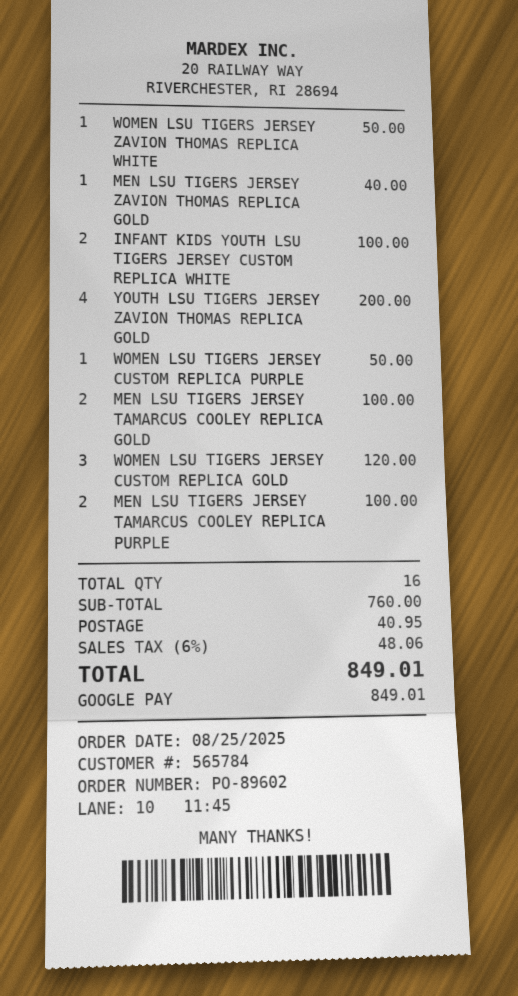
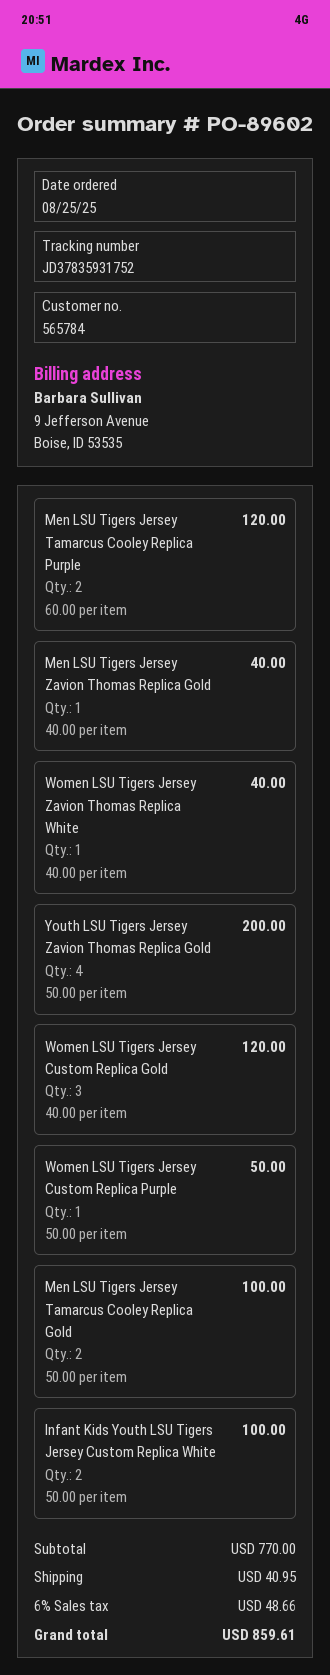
WOMEN LSU TIGERS JERSEY ZAVION THOMAS REPLICA WHITE: 1 for 50.00 -> 1 for 40.00
MEN LSU TIGERS JERSEY TAMARCUS COOLEY REPLICA PURPLE: 2 for 100.00 -> 2 for 120.00
subtotal: 760.00 -> 770.00
tax: 6% = 48.06 -> 6% = 48.66
total: 849.01 -> 859.61

